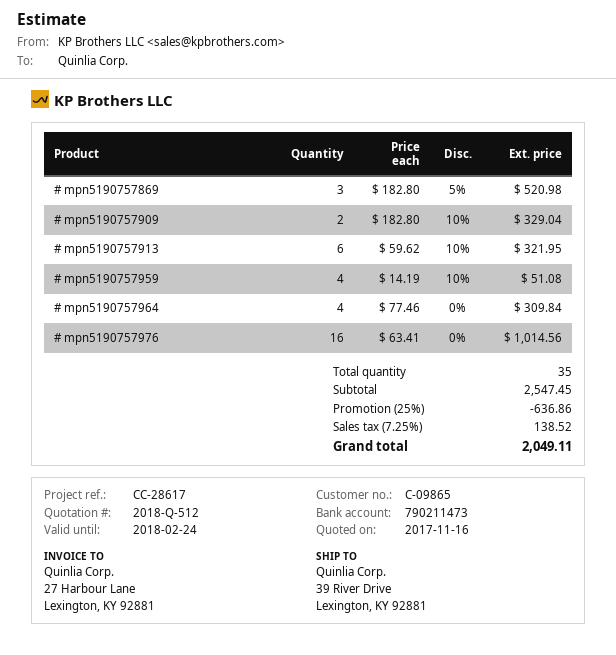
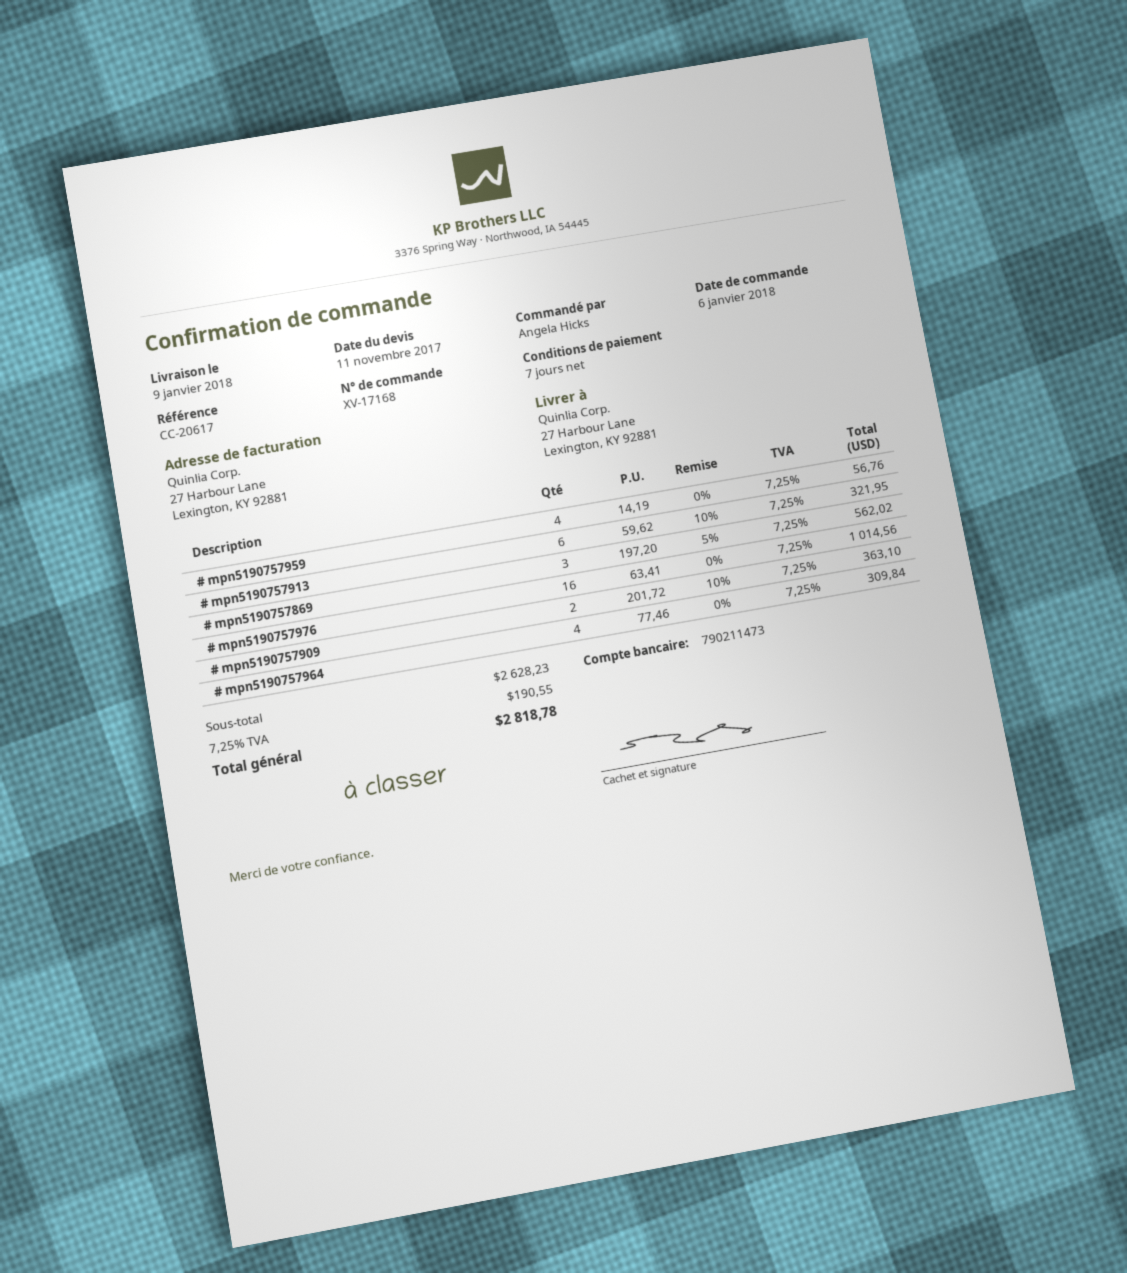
quote date: 2017-11-16 -> 2017-11-11
reference: CC-28617 -> CC-20617
ship to: 39 River Drive, Lexington, KY 92881 -> 27 Harbour Lane, Lexington, KY 92881
# mpn5190757869: 3 x 182.80 - 5% = 520.98 -> 3 x 197.20 - 5% = 562.02
# mpn5190757909: 2 x 182.80 - 10% = 329.04 -> 2 x 201.72 - 10% = 363.10
# mpn5190757959: 4 x 14.19 - 10% = 51.08 -> 4 x 14.19 = 56.76
subtotal: 2547.45 -> 2628.23
discount: 25% = 636.86 -> none
tax: 7.25% = 138.52 -> 7.25% = 190.55
total: 2049.11 -> 2818.78

